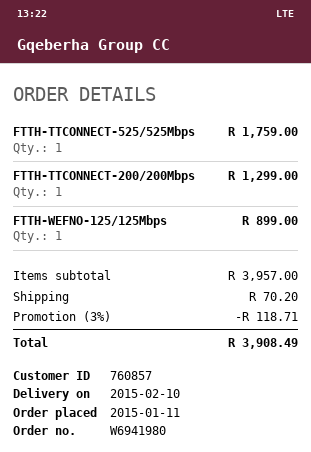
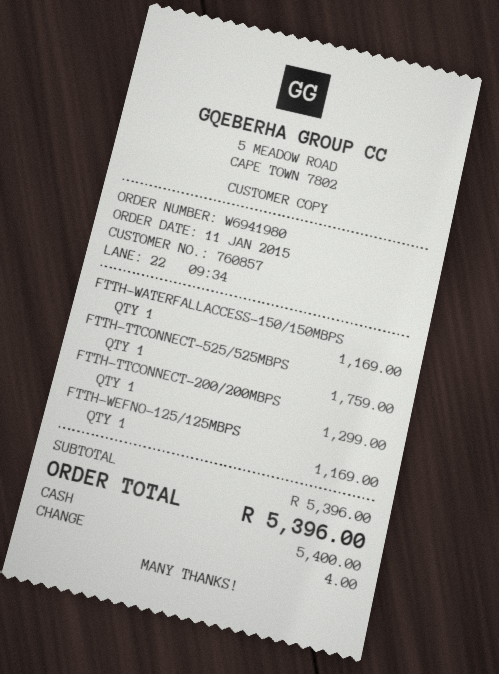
FTTH-WEFNO-125/125Mbps: 1 for 899.00 -> 1 for 1169.00
FTTH-WATERFALLACCESS-150/150MBPS: none -> 1 for 1169.00
subtotal: 3957.00 -> 5396.00
discount: 3% = 118.71 -> none
shipping: 70.20 -> none
total: 3908.49 -> 5396.00

